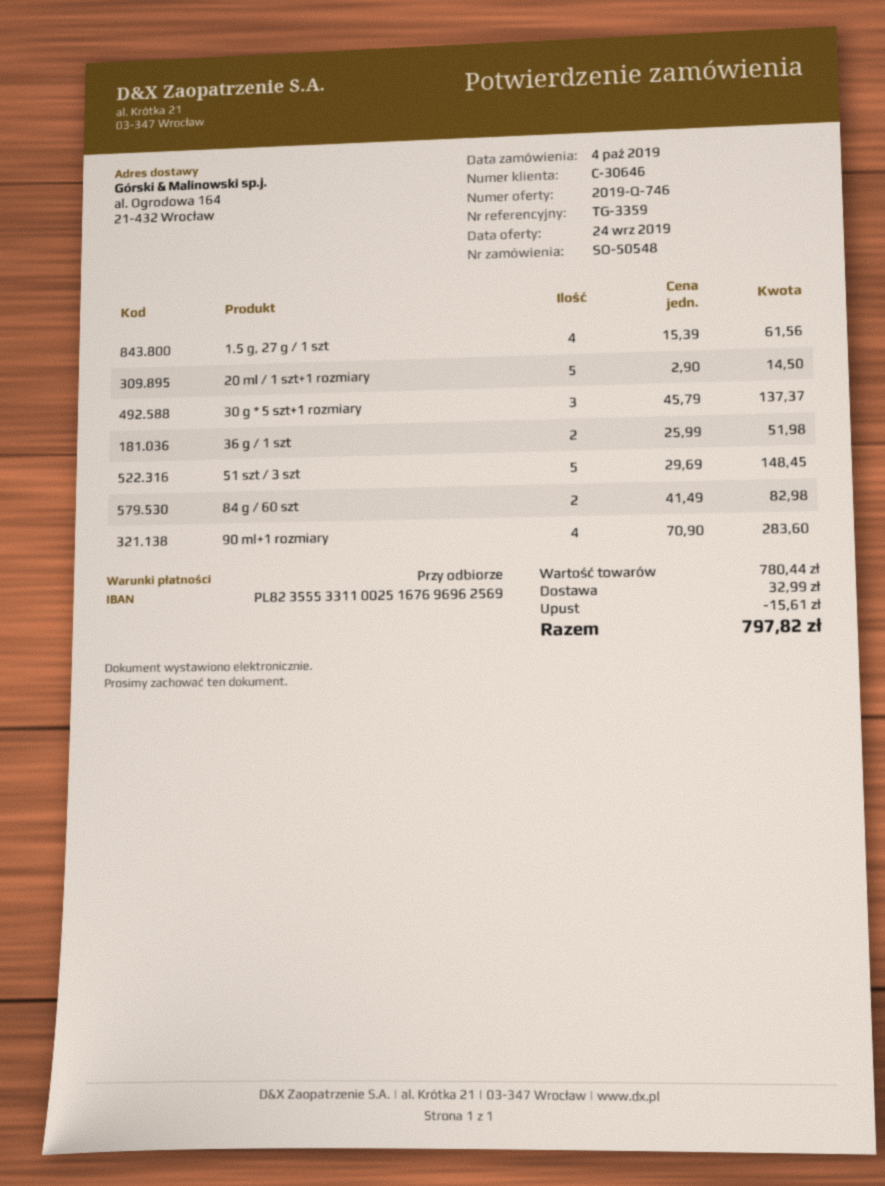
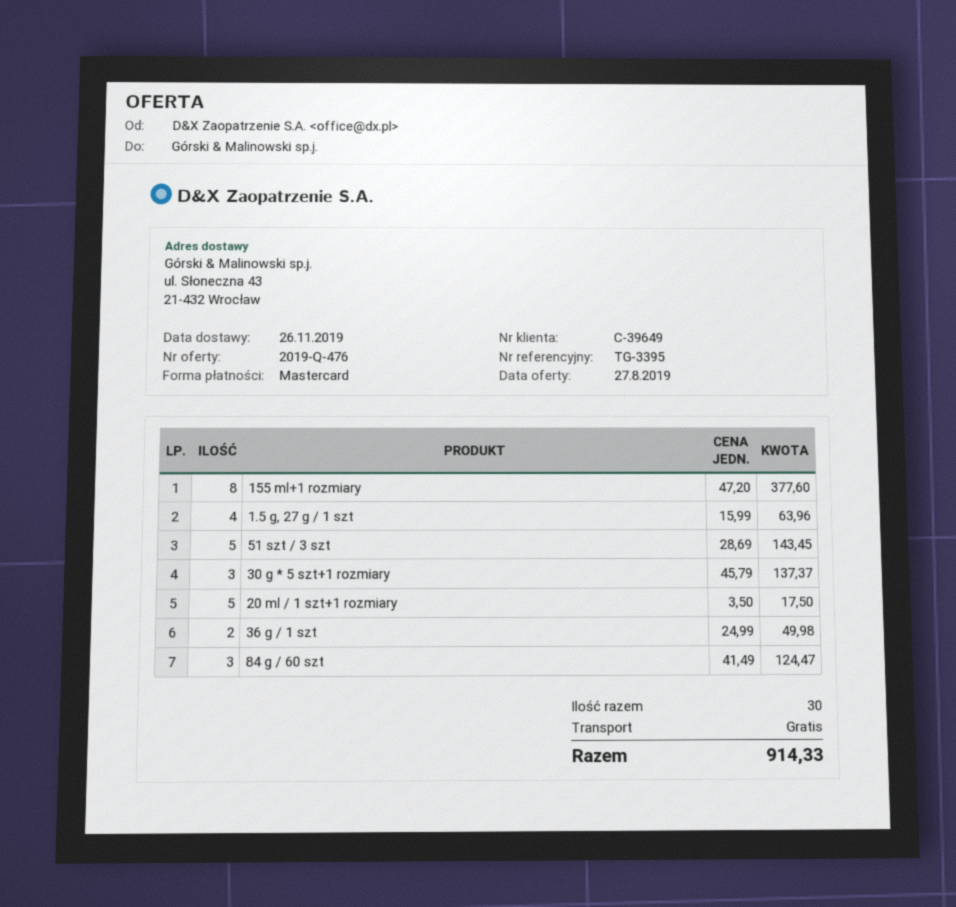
quote number: 2019-Q-746 -> 2019-Q-476
quote date: 2019-09-24 -> 2019-08-27
customer number: C-30646 -> C-39649
reference: TG-3359 -> TG-3395
ship to: al. Ogrodowa 164, 21-432 Wrocław -> ul. Słoneczna 43, 21-432 Wrocław
1.5 g, 27 g / 1 szt: 4 x 15.39 = 61.56 -> 4 x 15.99 = 63.96
20 ml / 1 szt+1 rozmiary: 5 x 2.90 = 14.50 -> 5 x 3.50 = 17.50
36 g / 1 szt: 2 x 25.99 = 51.98 -> 2 x 24.99 = 49.98
51 szt / 3 szt: 5 x 29.69 = 148.45 -> 5 x 28.69 = 143.45
84 g / 60 szt: 2 x 41.49 = 82.98 -> 3 x 41.49 = 124.47
90 ml+1 rozmiary: 4 x 70.90 = 283.60 -> none
155 ml+1 rozmiary: none -> 8 x 47.20 = 377.60
discount: 15.61 -> none
shipping: 32.99 -> 0.00
total: 797.82 -> 914.33

